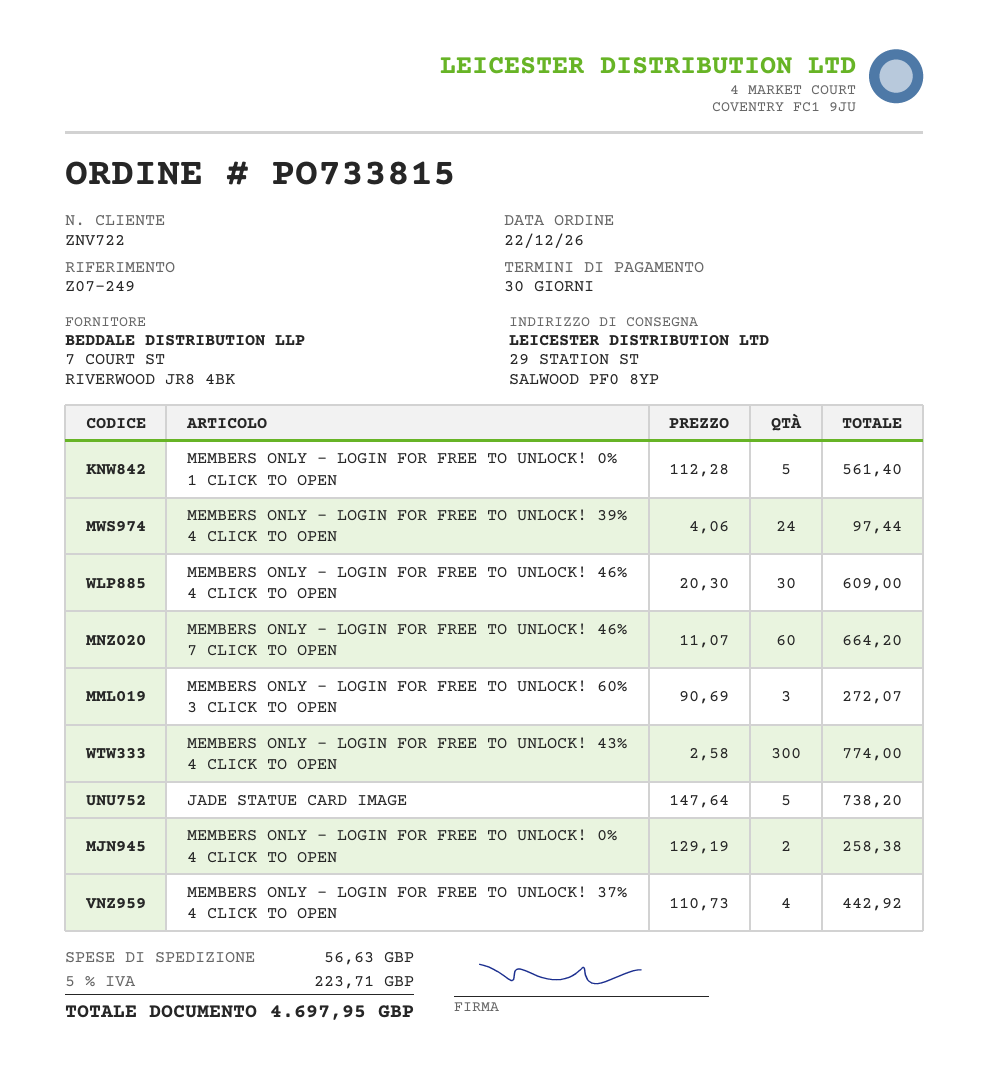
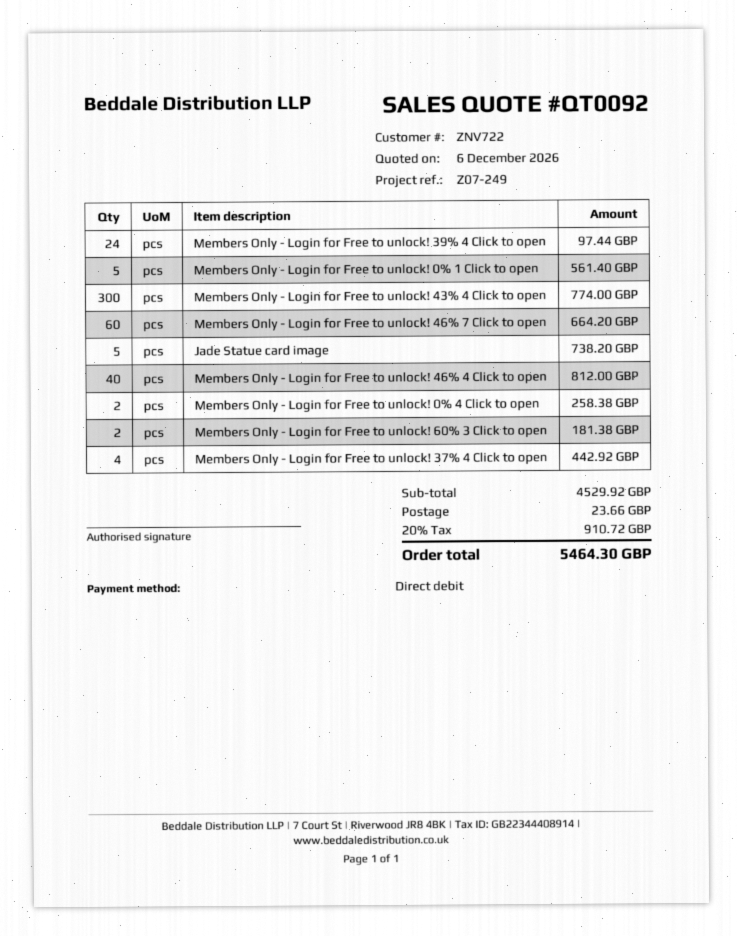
MEMBERS ONLY - LOGIN FOR FREE TO UNLOCK! 46% 4 CLICK TO OPEN: 30 for 609.00 -> 40 for 812.00
MEMBERS ONLY - LOGIN FOR FREE TO UNLOCK! 60% 3 CLICK TO OPEN: 3 for 272.07 -> 2 for 181.38
shipping: 56.63 -> 23.66
tax: 5% = 223.71 -> 20% = 910.72
total: 4697.95 -> 5464.30

